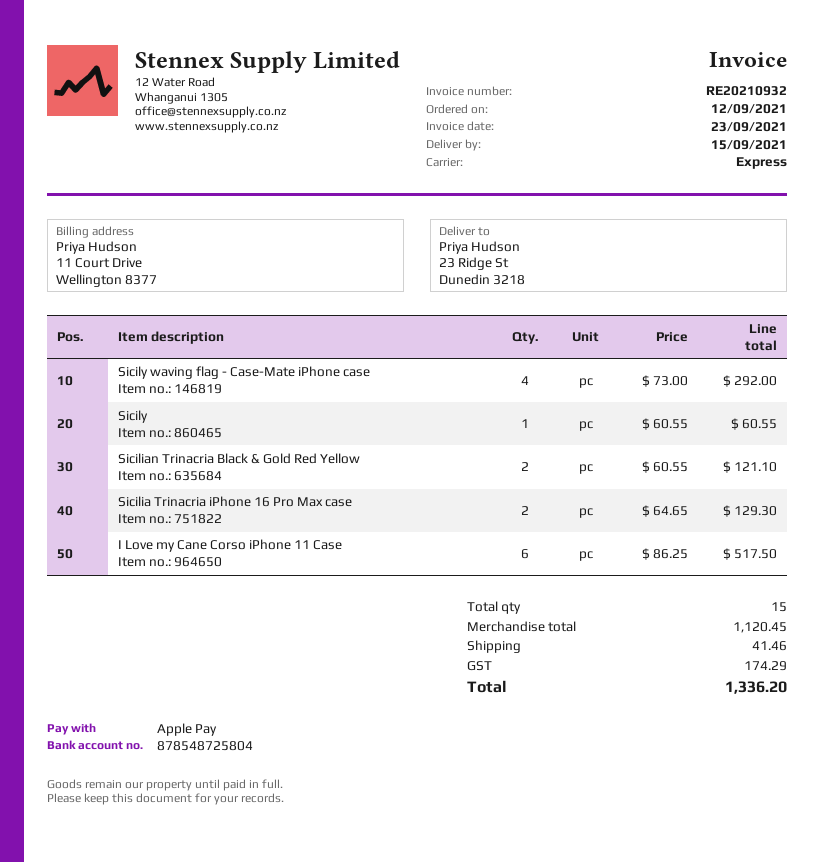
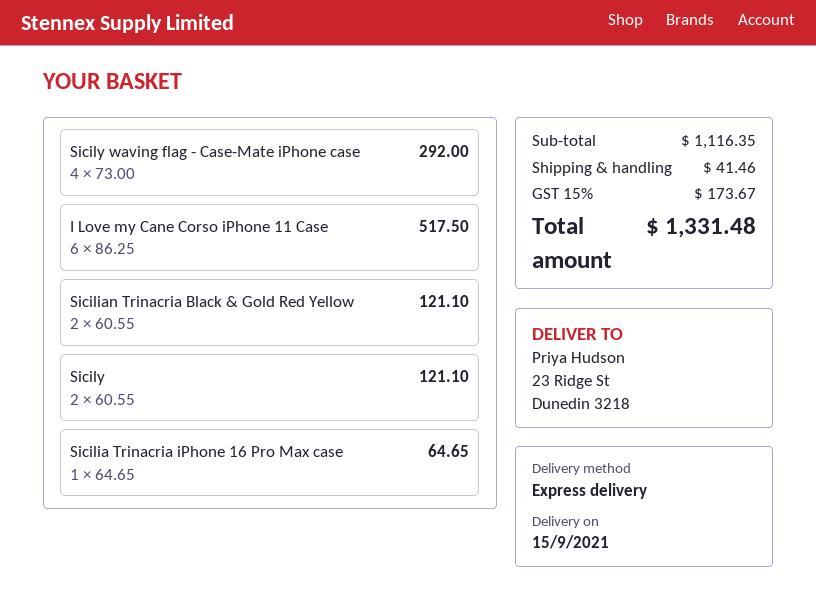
Sicily: 1 x 60.55 = 60.55 -> 2 x 60.55 = 121.10
Sicilia Trinacria iPhone 16 Pro Max case: 2 x 64.65 = 129.30 -> 1 x 64.65 = 64.65
subtotal: 1120.45 -> 1116.35
tax: 174.29 -> 173.67
total: 1336.20 -> 1331.48

